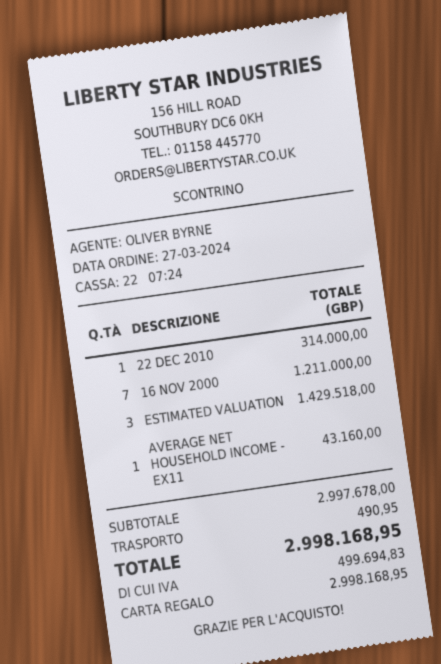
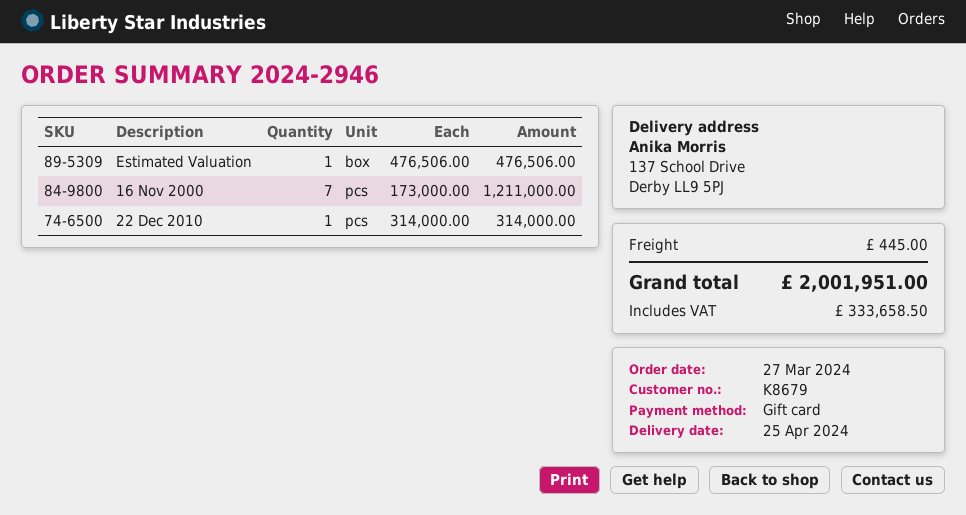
ESTIMATED VALUATION: 3 for 1429518.00 -> 1 for 476506.00
AVERAGE NET HOUSEHOLD INCOME - EX11: 1 for 43160.00 -> none
shipping: 490.95 -> 445.00
tax: 499694.83 -> 333658.50
total: 2998168.95 -> 2001951.00

